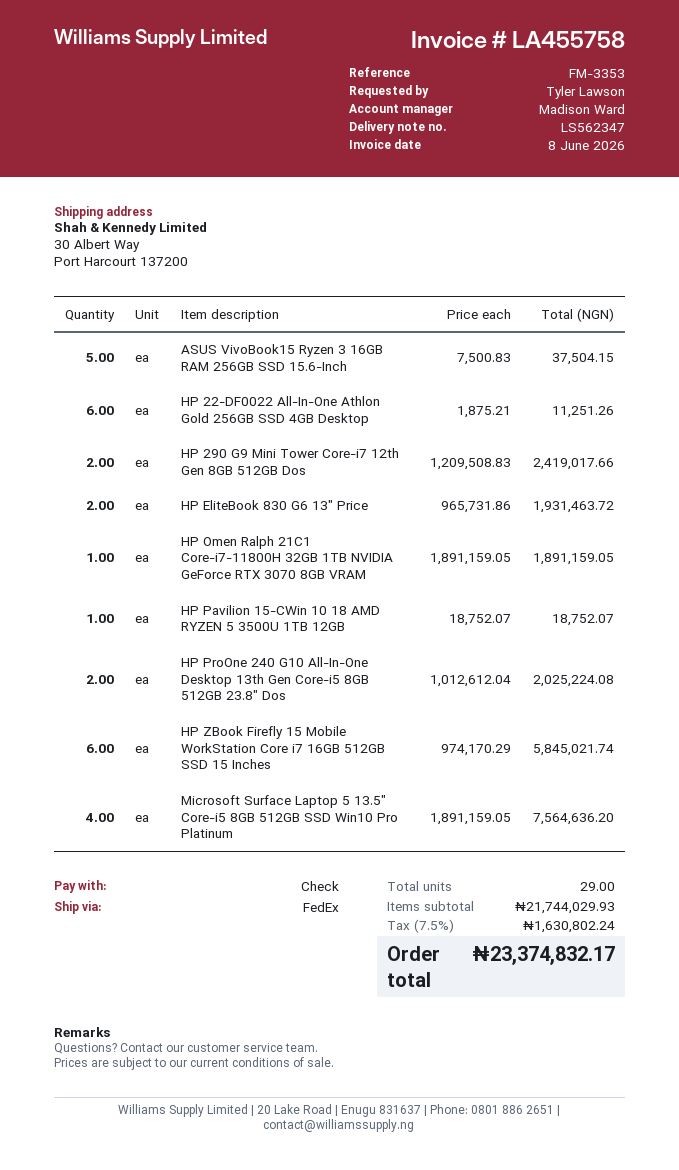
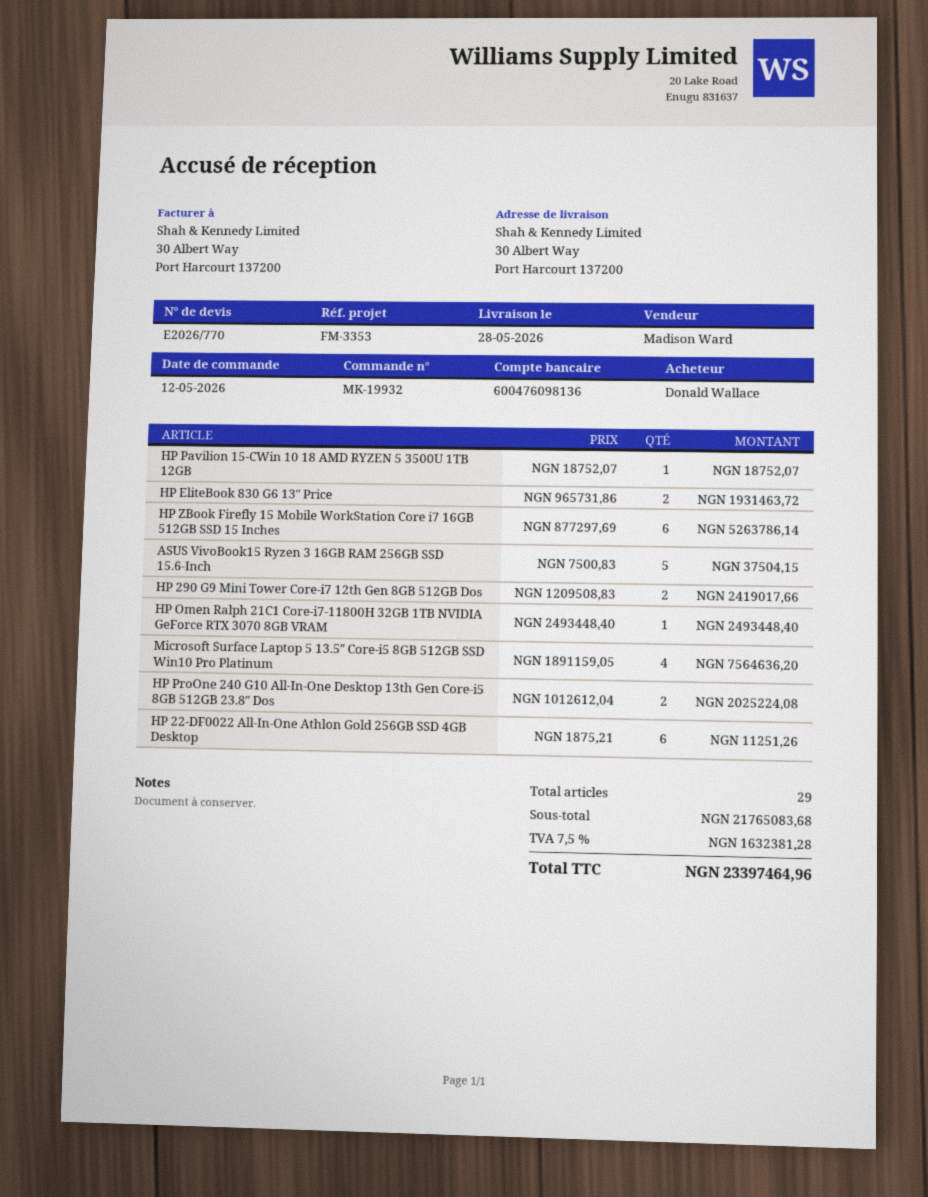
ordered by: Tyler Lawson -> Donald Wallace
HP Omen Ralph 21C1 Core-i7-11800H 32GB 1TB NVIDIA GeForce RTX 3070 8GB VRAM: 1 x 1891159.05 = 1891159.05 -> 1 x 2493448.40 = 2493448.40
HP ZBook Firefly 15 Mobile WorkStation Core i7 16GB 512GB SSD 15 Inches: 6 x 974170.29 = 5845021.74 -> 6 x 877297.69 = 5263786.14
subtotal: 21744029.93 -> 21765083.68
tax: 7.5% = 1630802.24 -> 7.5% = 1632381.28
total: 23374832.17 -> 23397464.96

